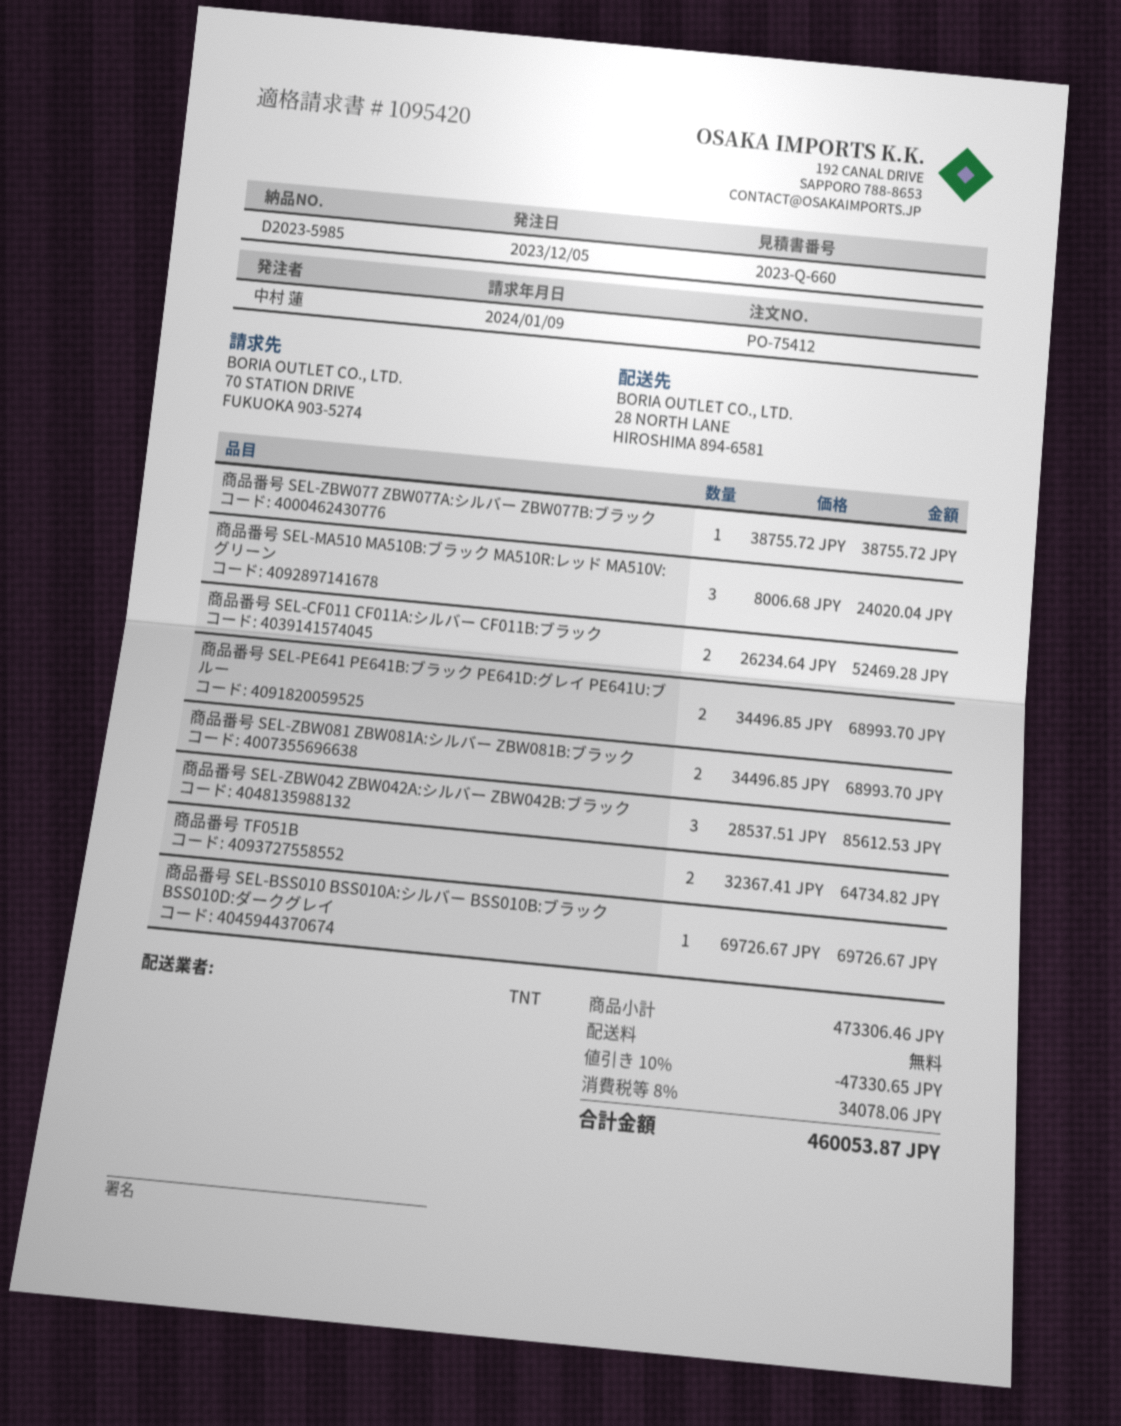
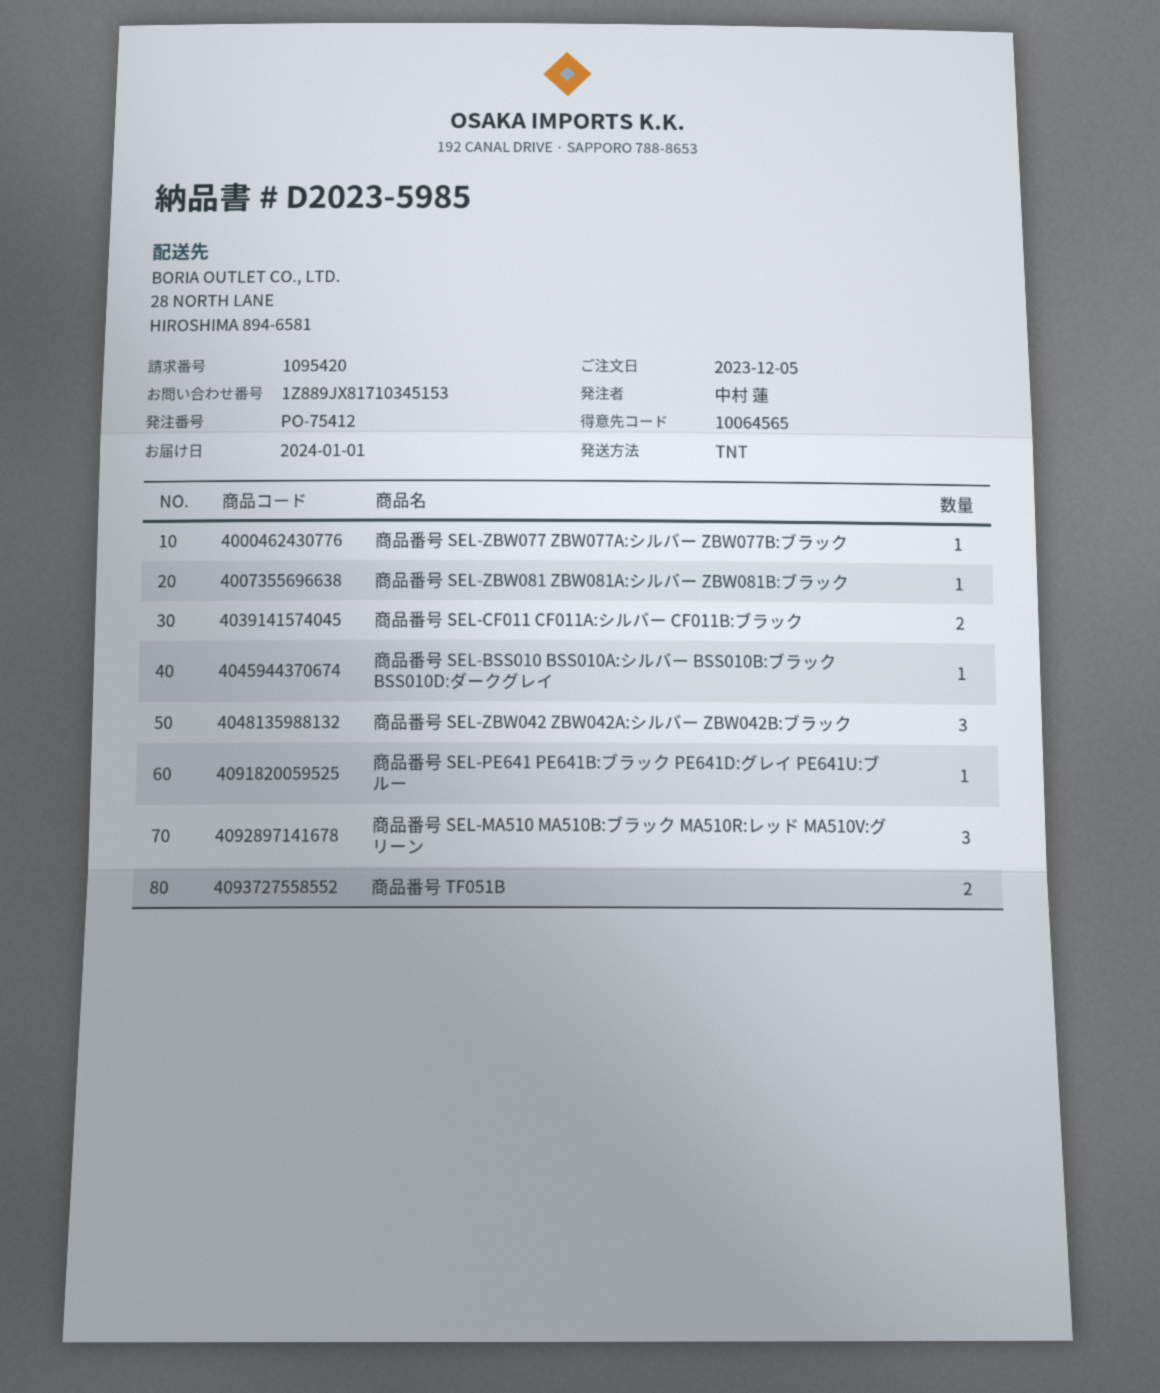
商品番号 SEL-PE641 PE641B:ブラック PE641D:グレイ PE641U:ブルー: 2 -> 1
商品番号 SEL-ZBW081 ZBW081A:シルバー ZBW081B:ブラック: 2 -> 1

